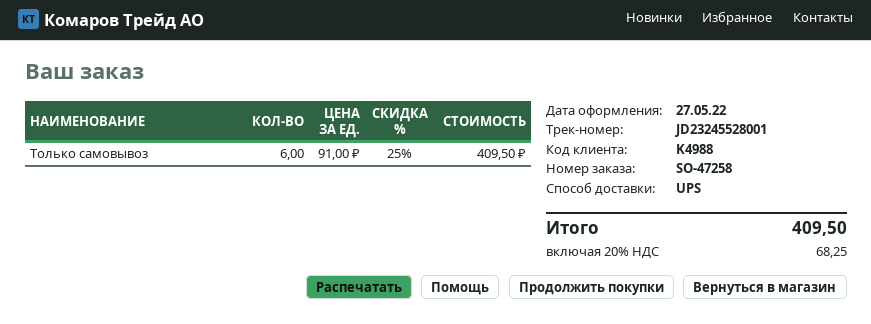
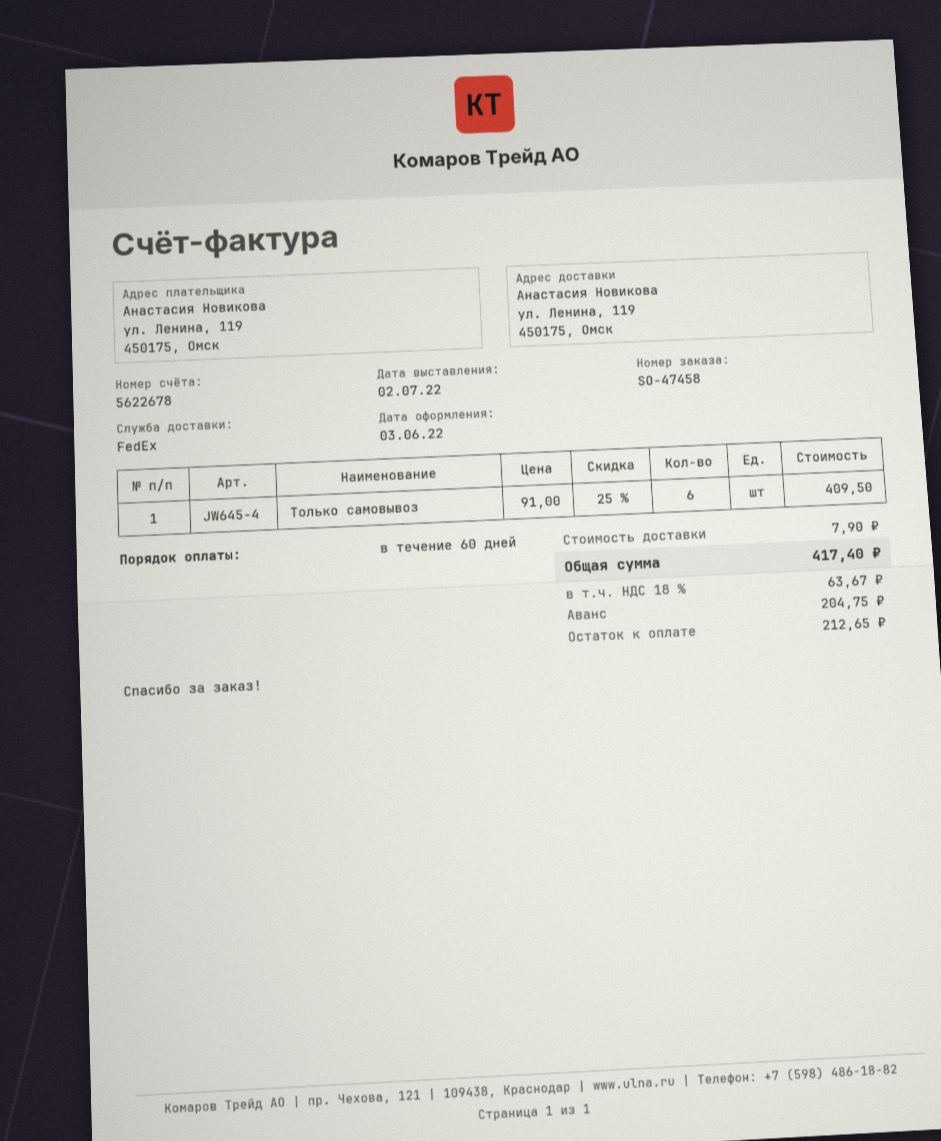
order number: SO-47258 -> SO-47458
order date: 2022-05-27 -> 2022-06-03
shipping method: UPS -> FedEx
shipping: none -> 7.90
tax: 20% = 68.25 -> 18% = 63.67
total: 409.50 -> 417.40

